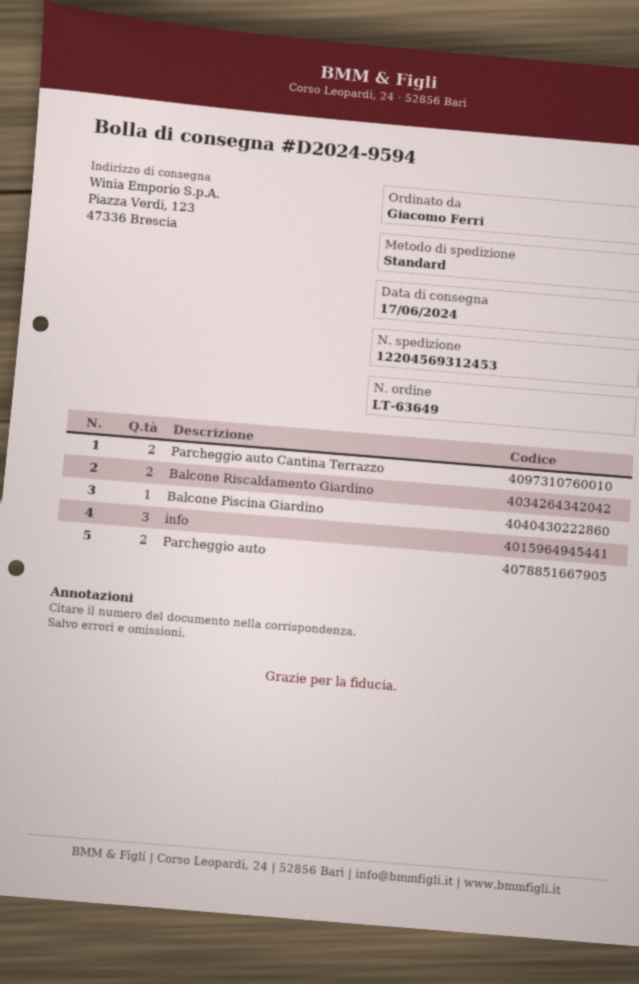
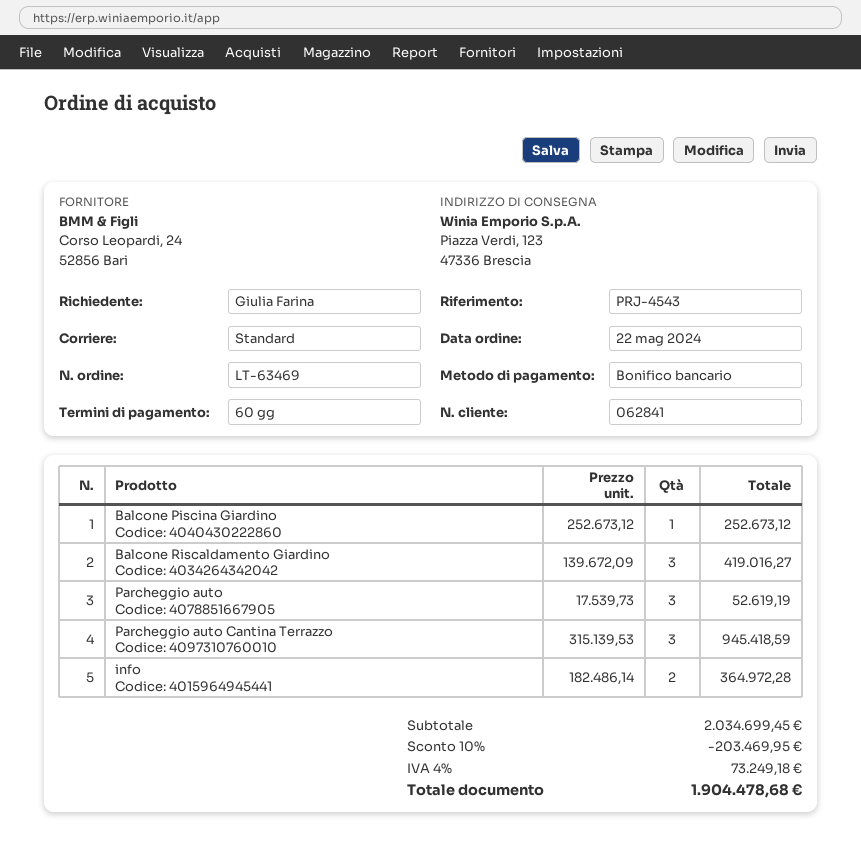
order number: LT-63649 -> LT-63469
ordered by: Giacomo Ferri -> Giulia Farina
Parcheggio auto Cantina Terrazzo: 2 -> 3
Balcone Riscaldamento Giardino: 2 -> 3
info: 3 -> 2
Parcheggio auto: 2 -> 3

